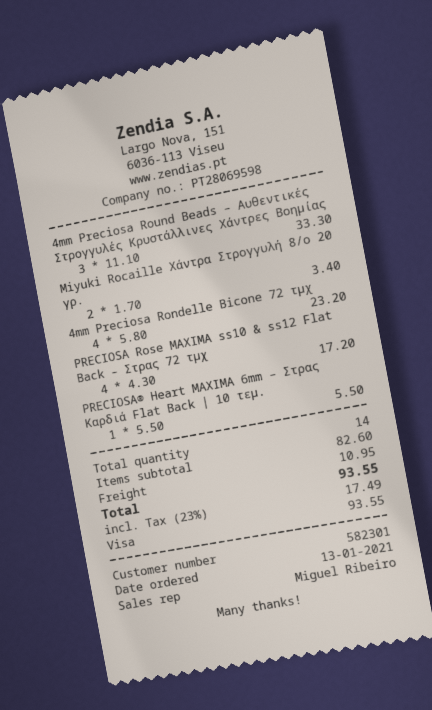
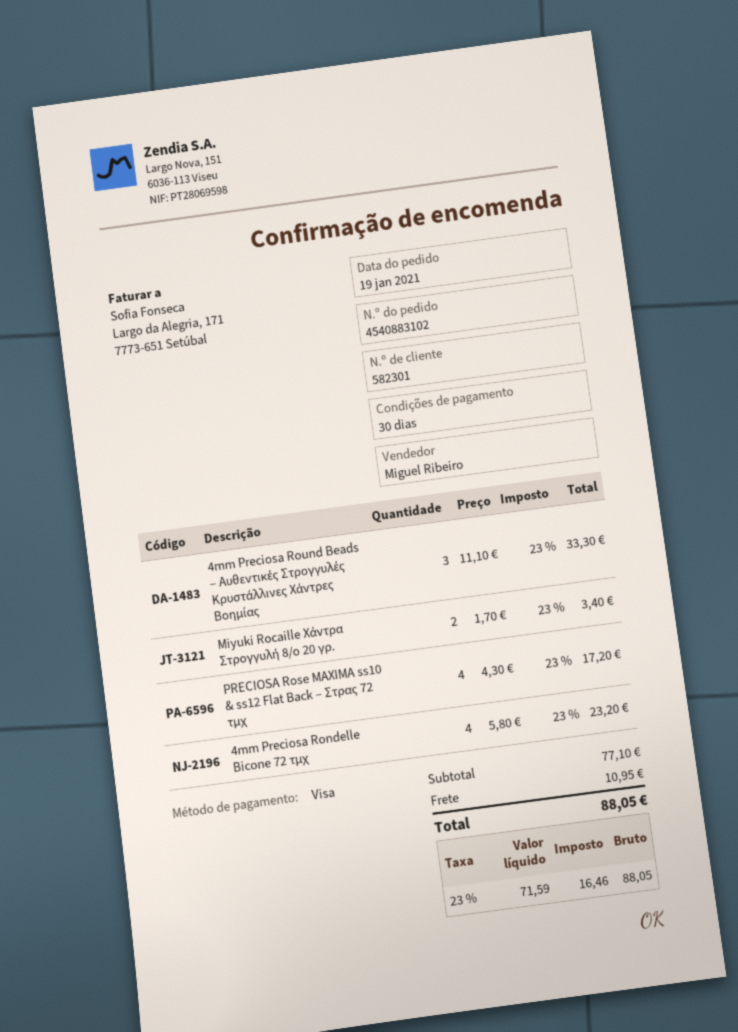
order date: 2021-01-13 -> 2021-01-19
PRECIOSA® Heart MAXIMA 6mm – Στρας Καρδιά Flat Back | 10 τεμ.: 1 x 5.50 = 5.50 -> none
subtotal: 82.60 -> 77.10
tax: 23% = 17.49 -> 23% = 16.46
total: 93.55 -> 88.05

